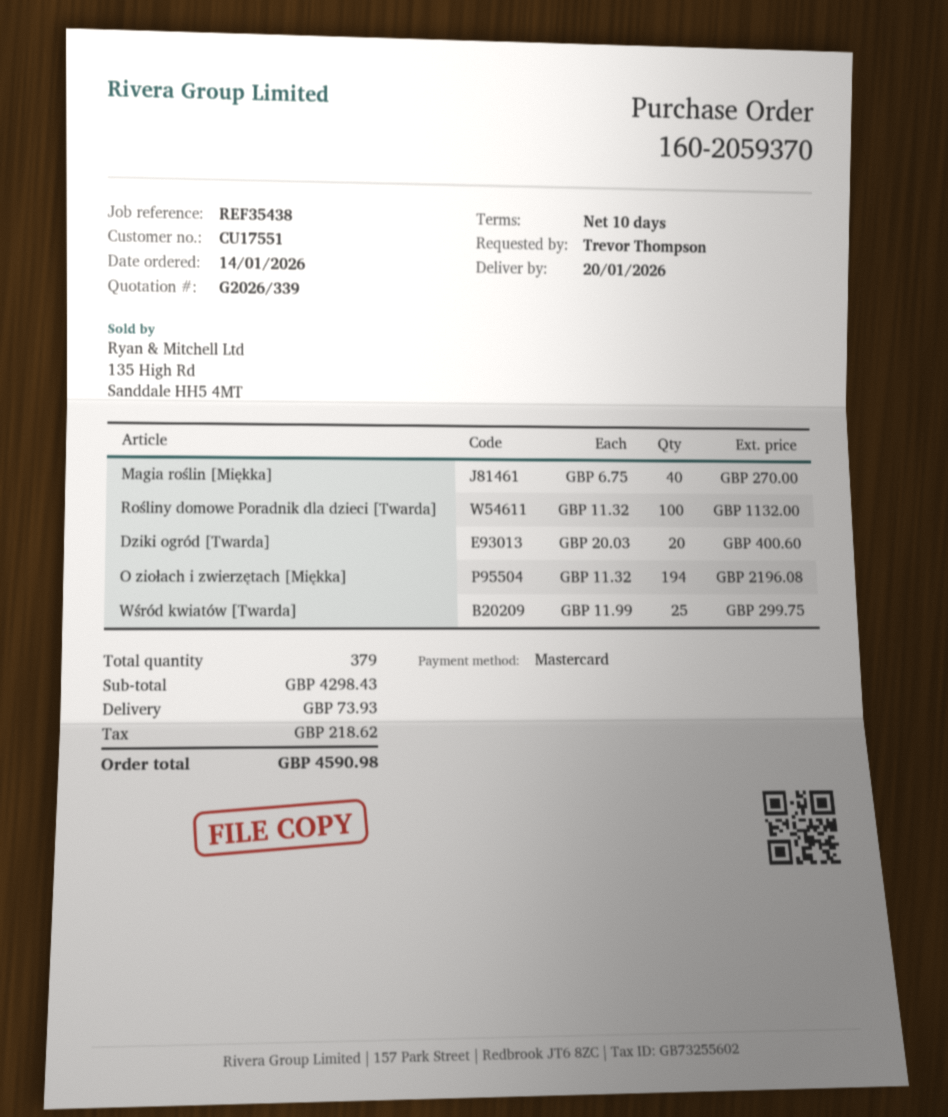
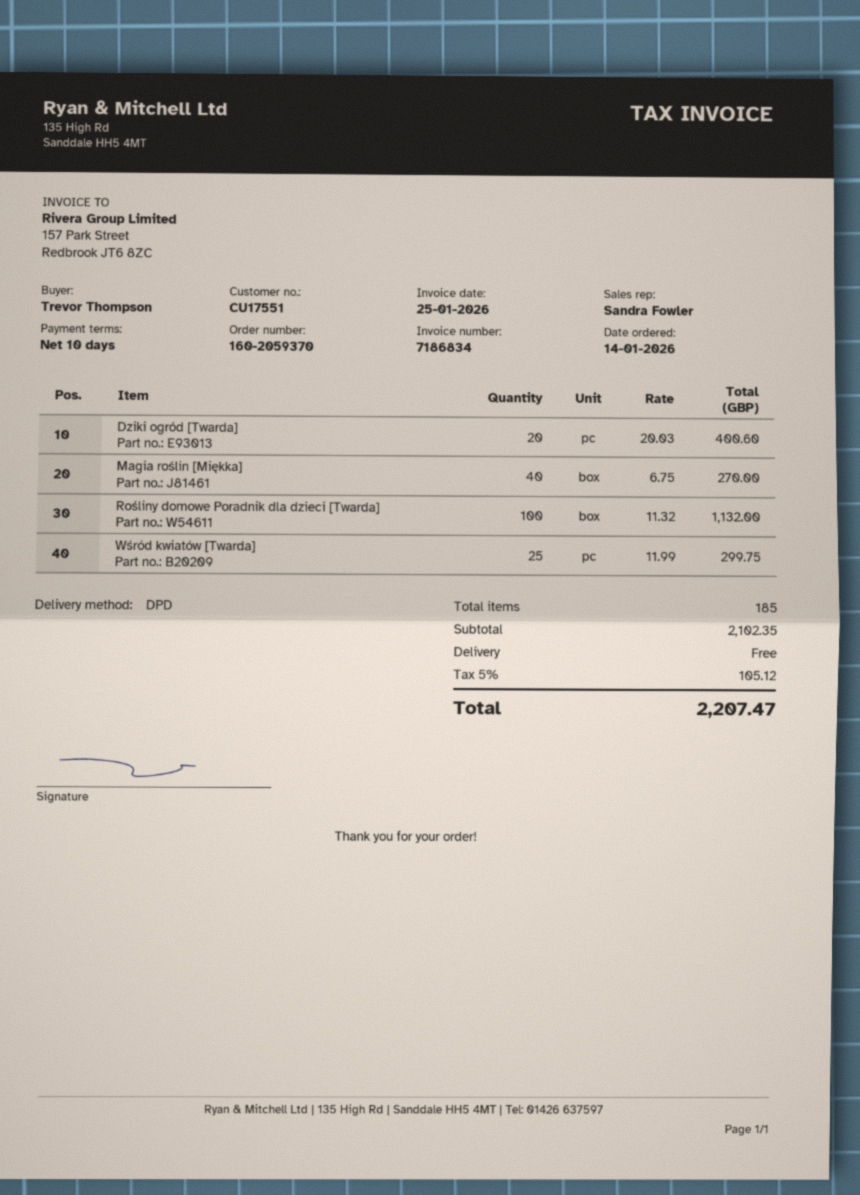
O ziołach i zwierzętach [Miękka]: 194 x 11.32 = 2196.08 -> none
total quantity: 379 -> 185
subtotal: 4298.43 -> 2102.35
shipping: 73.93 -> 0.00
tax: 218.62 -> 105.12
total: 4590.98 -> 2207.47

